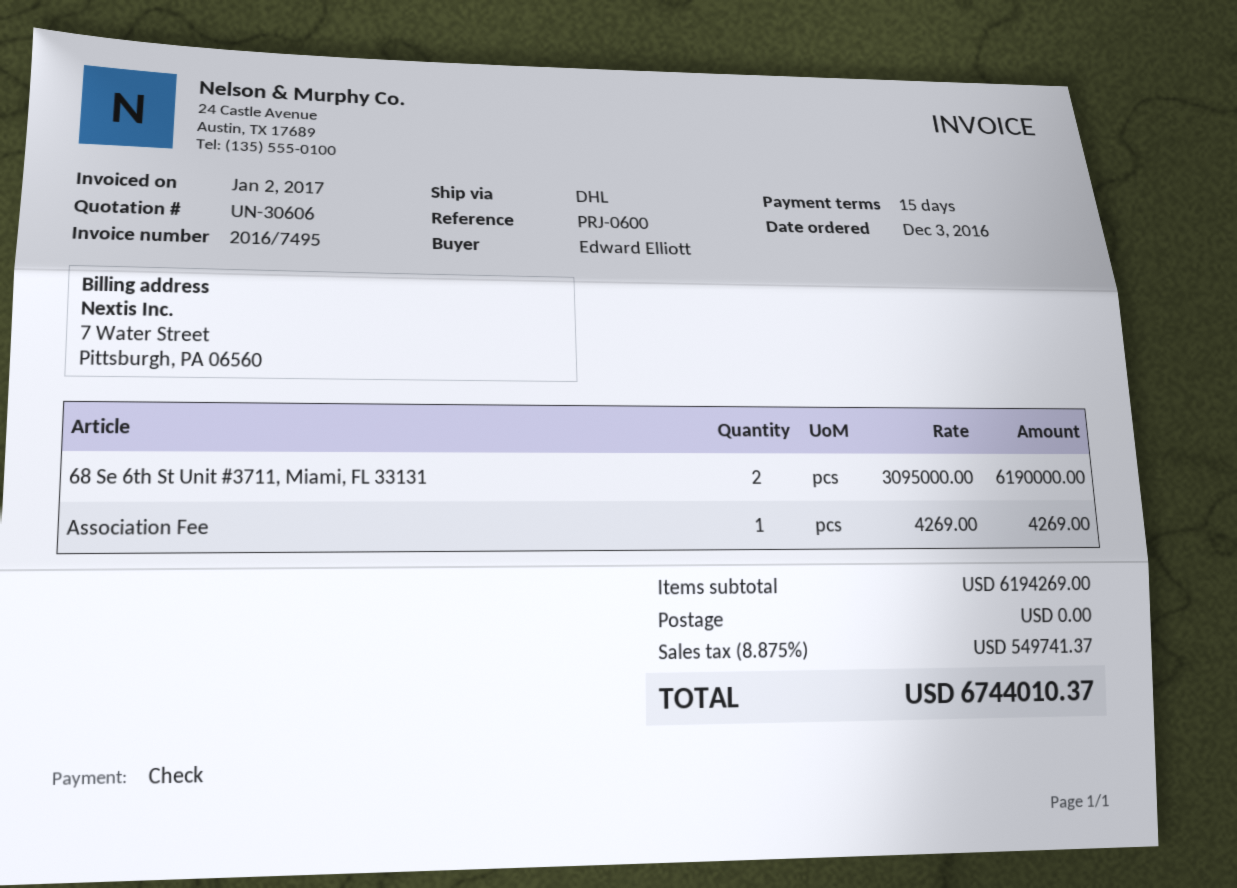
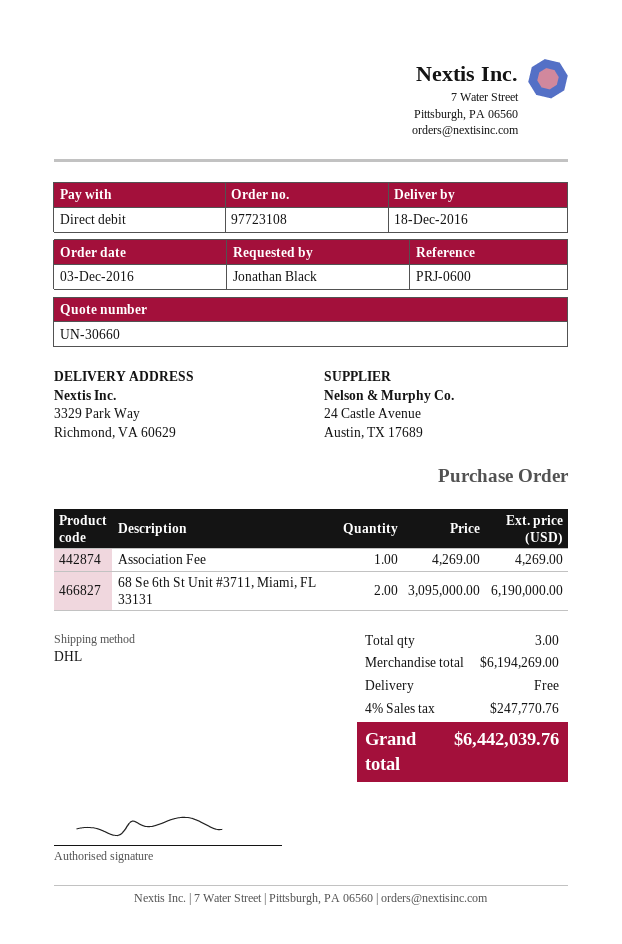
quote number: UN-30606 -> UN-30660
ordered by: Edward Elliott -> Jonathan Black
payment method: cheque -> direct debit
tax: 8.875% = 549741.37 -> 4% = 247770.76
total: 6744010.37 -> 6442039.76

